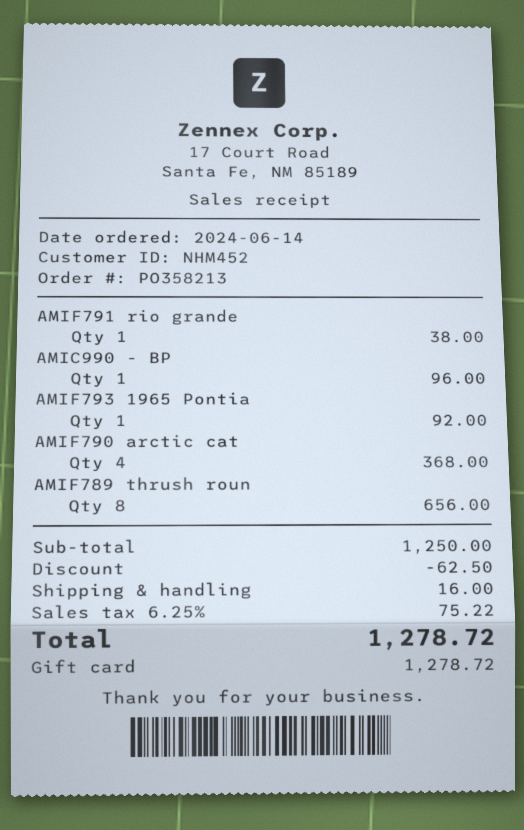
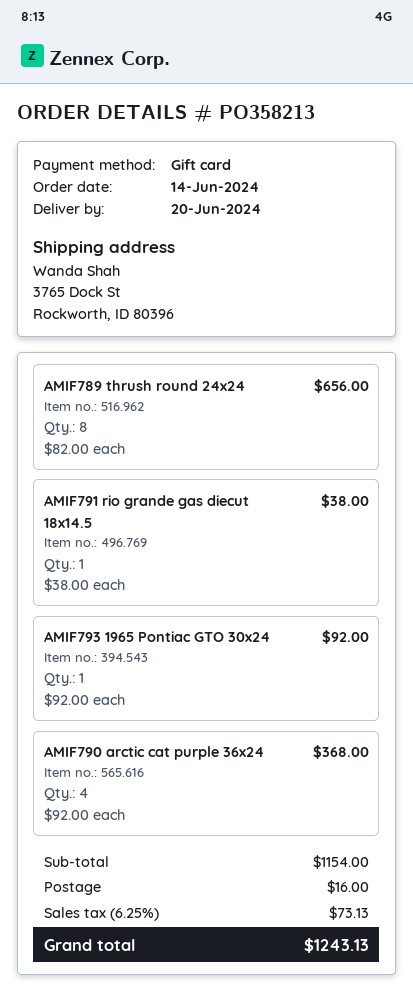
AMIC990 - BP: 1 for 96.00 -> none
subtotal: 1250.00 -> 1154.00
discount: 62.50 -> none
tax: 6.25% = 75.22 -> 6.25% = 73.13
total: 1278.72 -> 1243.13

